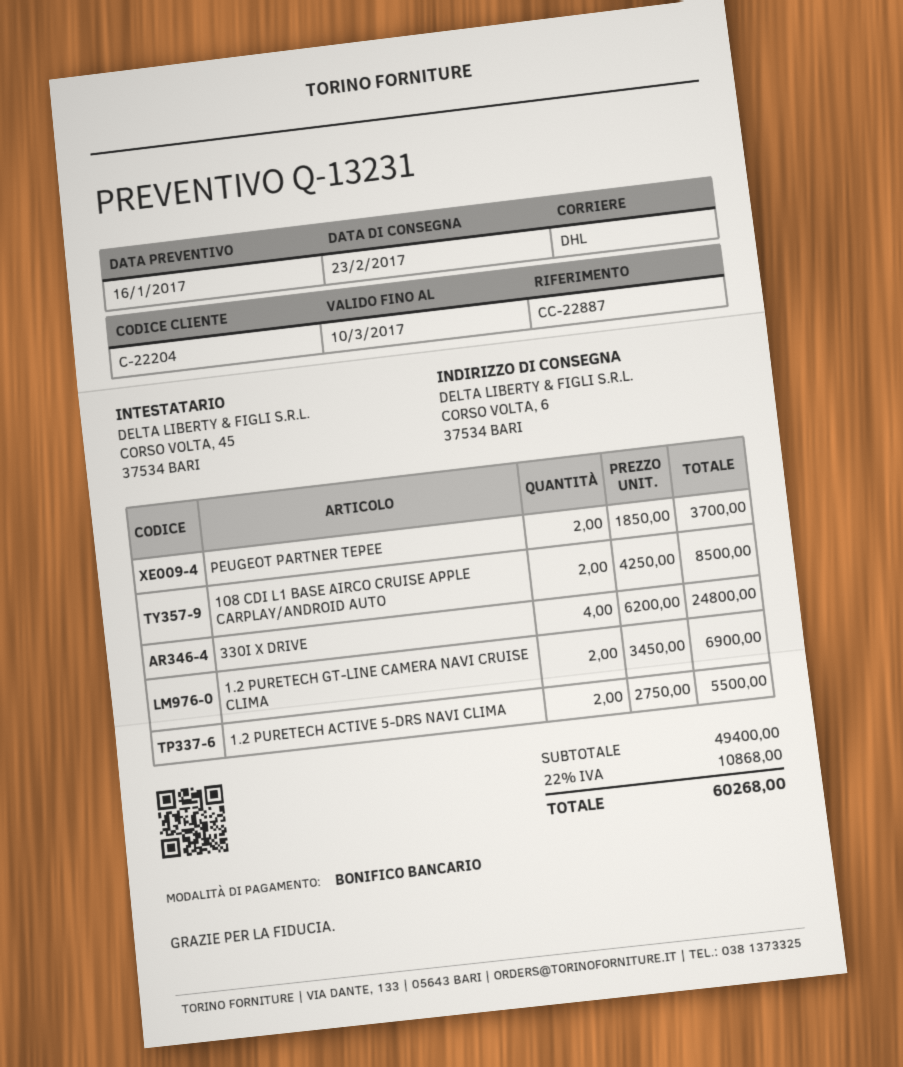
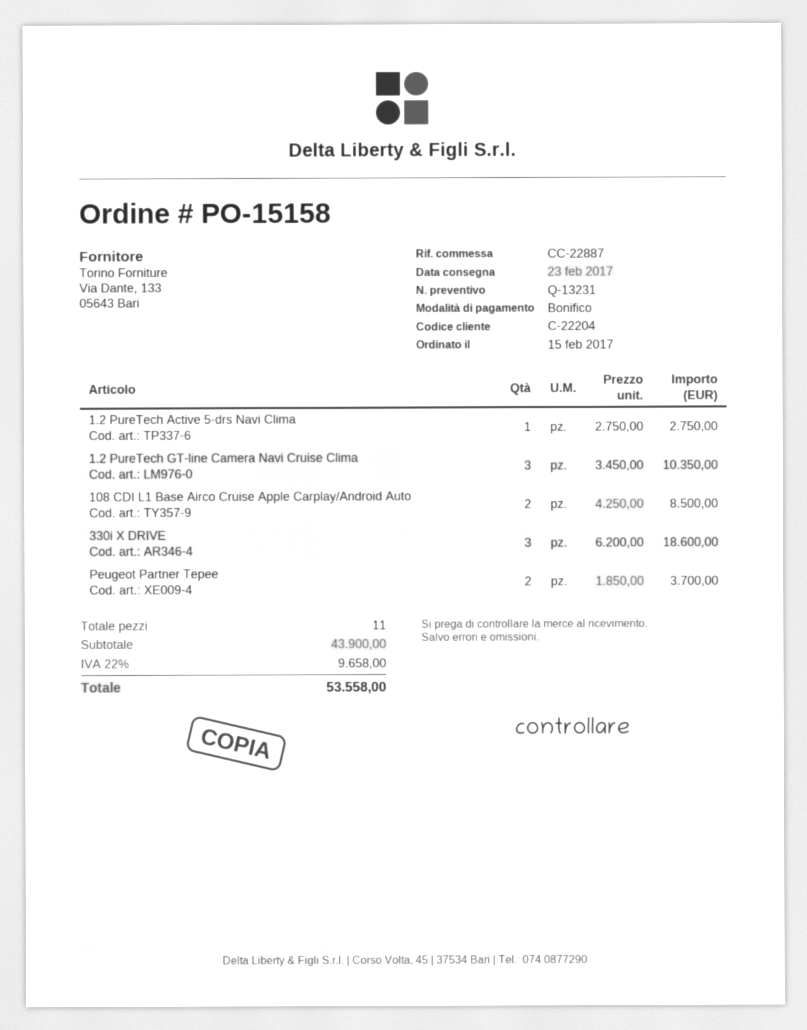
330I X DRIVE: 4 x 6200.00 = 24800.00 -> 3 x 6200.00 = 18600.00
1.2 PURETECH GT-LINE CAMERA NAVI CRUISE CLIMA: 2 x 3450.00 = 6900.00 -> 3 x 3450.00 = 10350.00
1.2 PURETECH ACTIVE 5-DRS NAVI CLIMA: 2 x 2750.00 = 5500.00 -> 1 x 2750.00 = 2750.00
subtotal: 49400.00 -> 43900.00
tax: 22% = 10868.00 -> 22% = 9658.00
total: 60268.00 -> 53558.00

